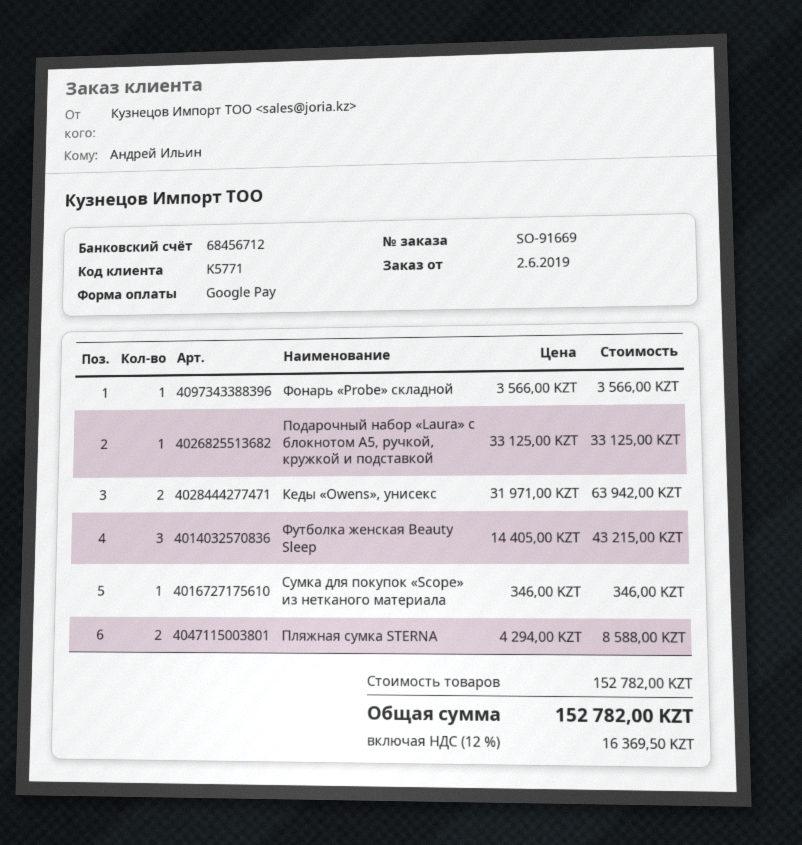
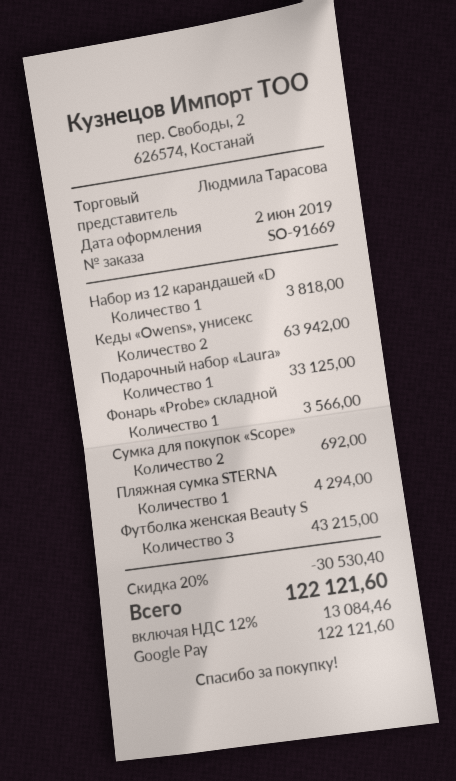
Сумка для покупок «Scope» из нетканого материала: 1 for 346.00 -> 2 for 692.00
Пляжная сумка STERNA: 2 for 8588.00 -> 1 for 4294.00
Набор из 12 карандашей «D: none -> 1 for 3818.00
discount: none -> 20% = 30530.40
tax: 12% = 16369.50 -> 12% = 13084.46
total: 152782.00 -> 122121.60

